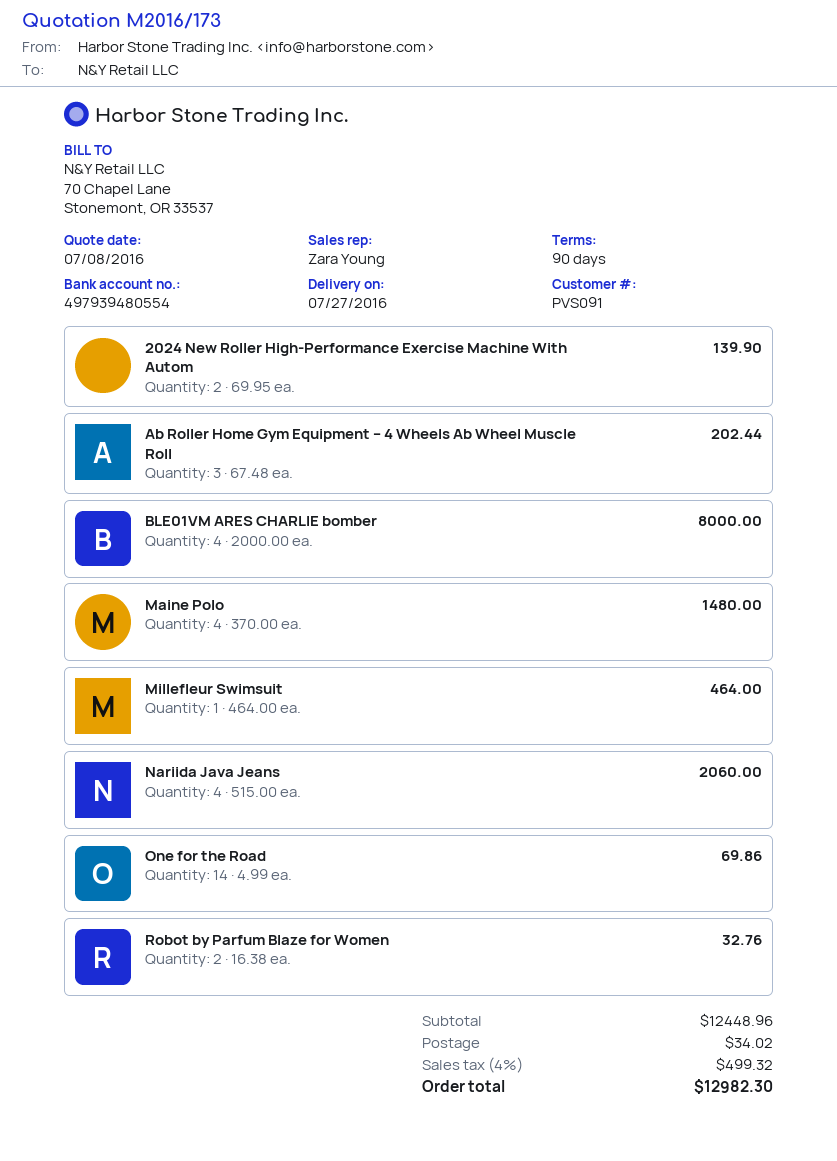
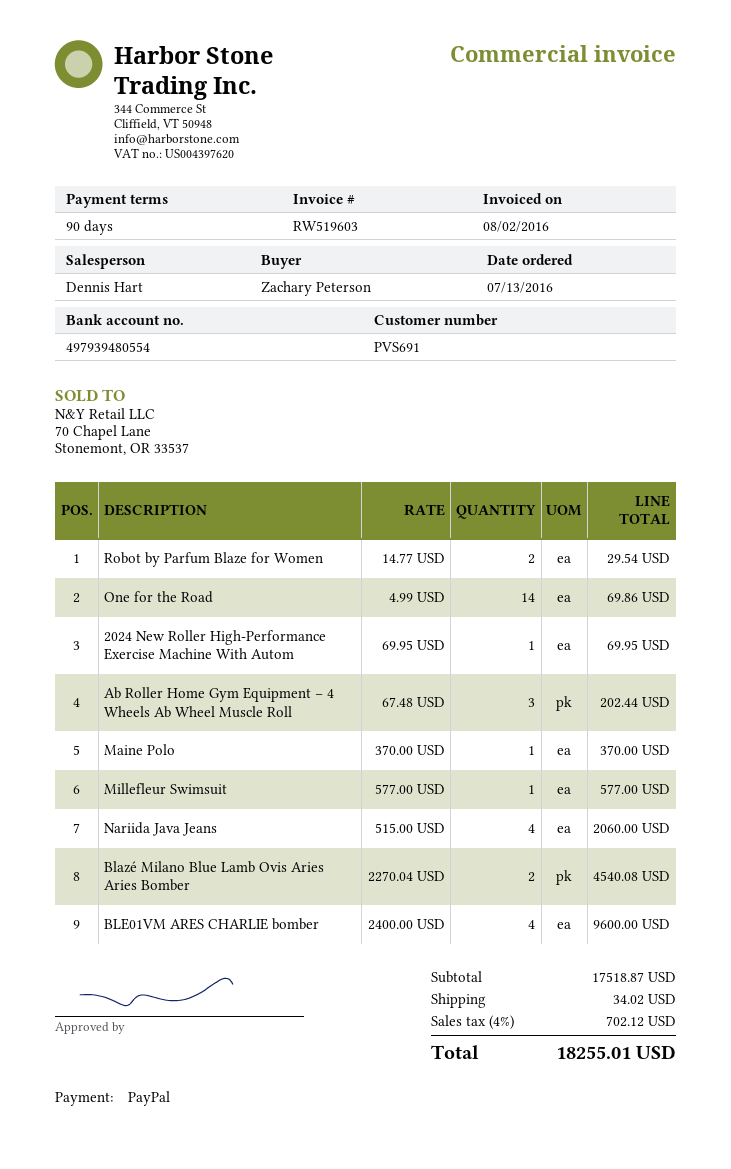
customer number: PVS091 -> PVS691
sales rep: Zara Young -> Dennis Hart
2024 New Roller High-Performance Exercise Machine With Autom: 2 x 69.95 = 139.90 -> 1 x 69.95 = 69.95
BLE01VM ARES CHARLIE bomber: 4 x 2000.00 = 8000.00 -> 4 x 2400.00 = 9600.00
Maine Polo: 4 x 370.00 = 1480.00 -> 1 x 370.00 = 370.00
Millefleur Swimsuit: 1 x 464.00 = 464.00 -> 1 x 577.00 = 577.00
Robot by Parfum Blaze for Women: 2 x 16.38 = 32.76 -> 2 x 14.77 = 29.54
Blazé Milano Blue Lamb Ovis Aries Aries Bomber: none -> 2 x 2270.04 = 4540.08
subtotal: 12448.96 -> 17518.87
tax: 4% = 499.32 -> 4% = 702.12
total: 12982.30 -> 18255.01

